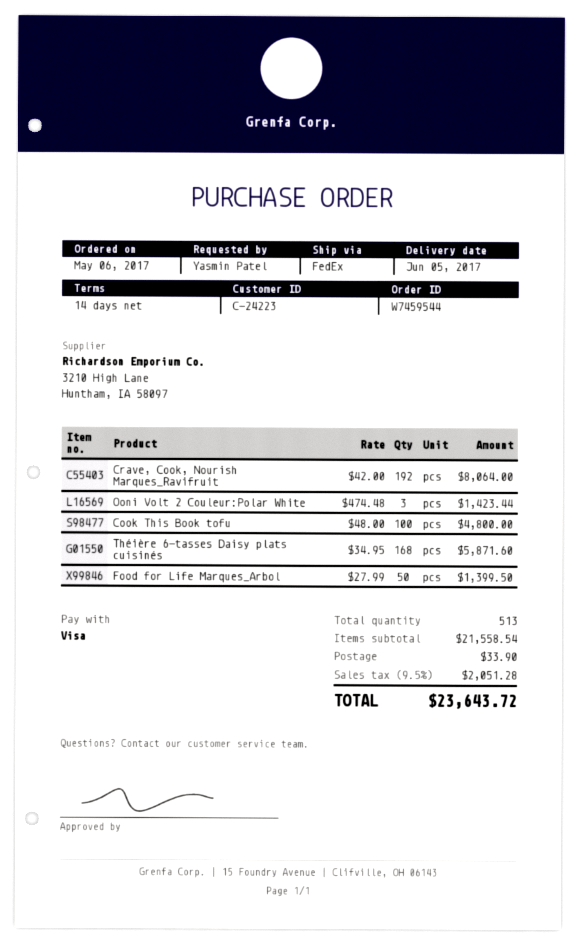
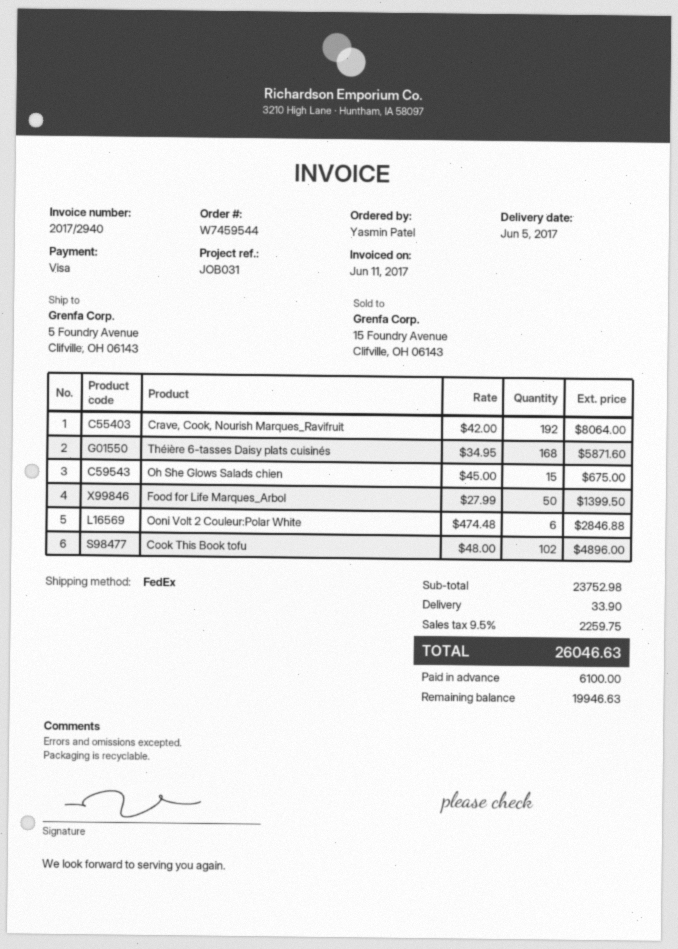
Ooni Volt 2 Couleur:Polar White: 3 x 474.48 = 1423.44 -> 6 x 474.48 = 2846.88
Cook This Book tofu: 100 x 48.00 = 4800.00 -> 102 x 48.00 = 4896.00
Oh She Glows Salads chien: none -> 15 x 45.00 = 675.00
subtotal: 21558.54 -> 23752.98
tax: 9.5% = 2051.28 -> 9.5% = 2259.75
total: 23643.72 -> 26046.63

